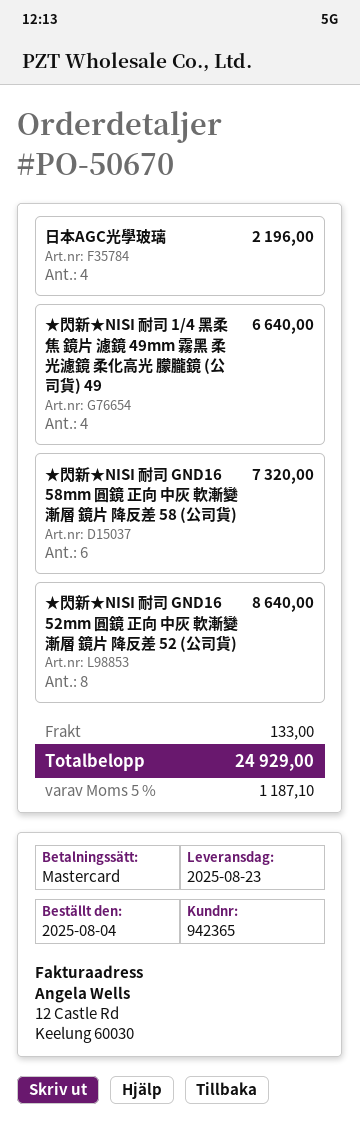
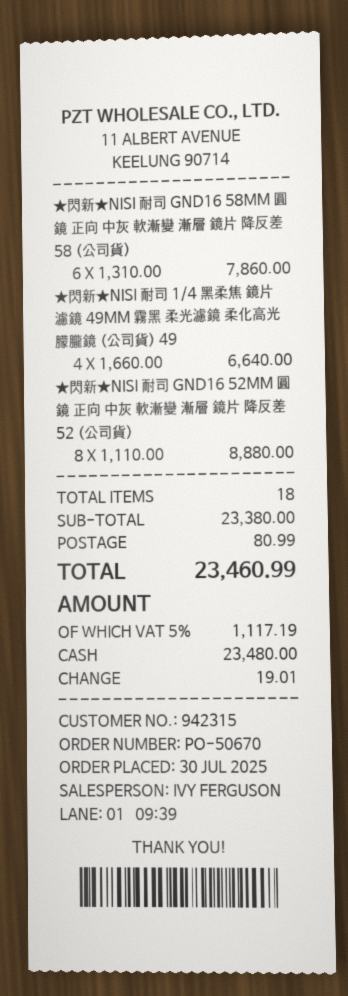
order date: 2025-08-04 -> 2025-07-30
customer number: 942365 -> 942315
payment method: Mastercard -> cash
日本AGC光學玻璃: 4 for 2196.00 -> none
★閃新★NISI 耐司 GND16 58mm 圓鏡 正向 中灰 軟漸變 漸層 鏡片 降反差 58 (公司貨): 6 for 7320.00 -> 6 for 7860.00
★閃新★NISI 耐司 GND16 52mm 圓鏡 正向 中灰 軟漸變 漸層 鏡片 降反差 52 (公司貨): 8 for 8640.00 -> 8 for 8880.00
shipping: 133.00 -> 80.99
tax: 5% = 1187.10 -> 5% = 1117.19
total: 24929.00 -> 23460.99

